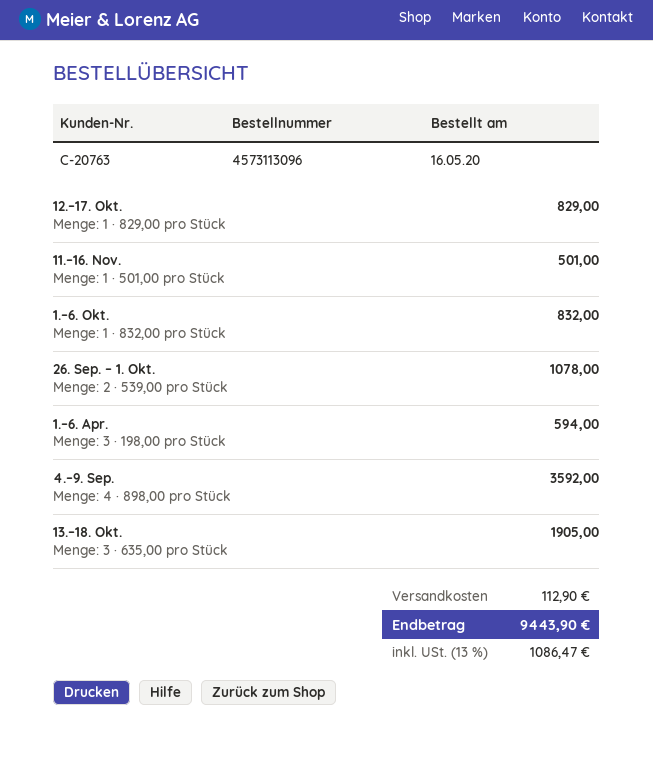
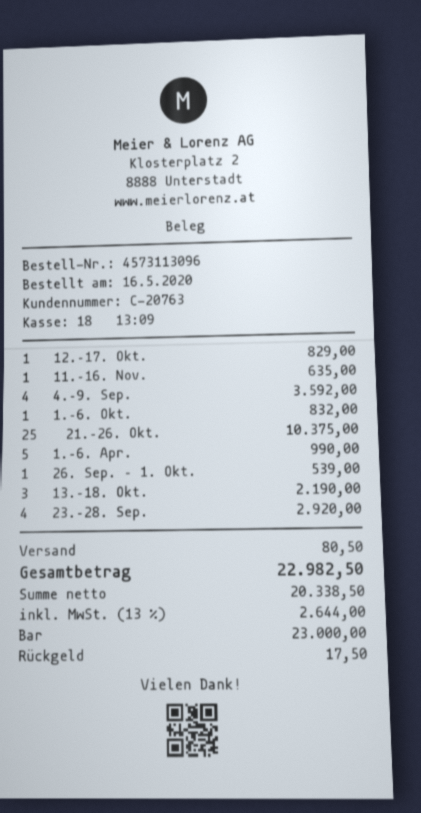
11.–16. Nov.: 1 for 501.00 -> 1 for 635.00
26. Sep. – 1. Okt.: 2 for 1078.00 -> 1 for 539.00
1.–6. Apr.: 3 for 594.00 -> 5 for 990.00
13.–18. Okt.: 3 for 1905.00 -> 3 for 2190.00
21.–26. Okt.: none -> 25 for 10375.00
23.–28. Sep.: none -> 4 for 2920.00
shipping: 112.90 -> 80.50
tax: 13% = 1086.47 -> 13% = 2644.00
total: 9443.90 -> 22982.50

